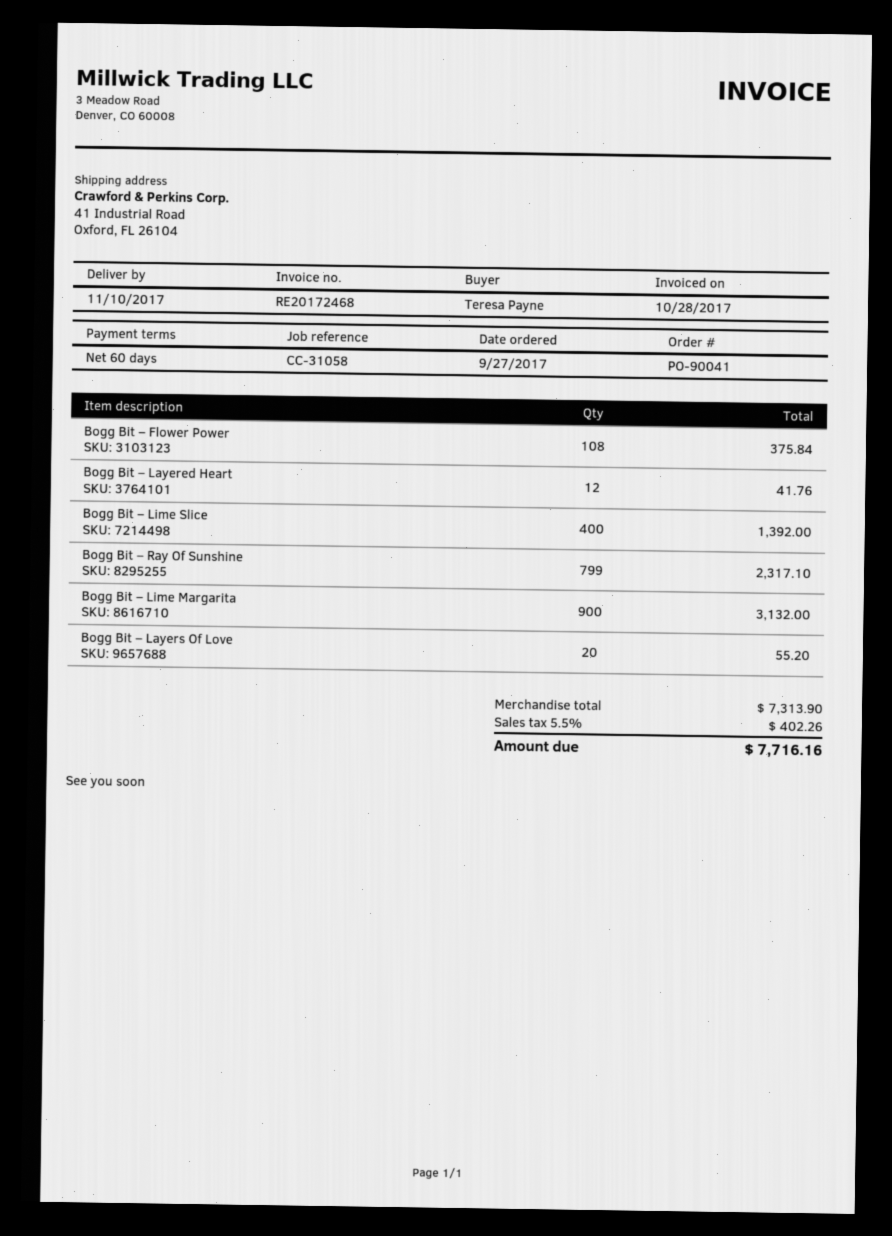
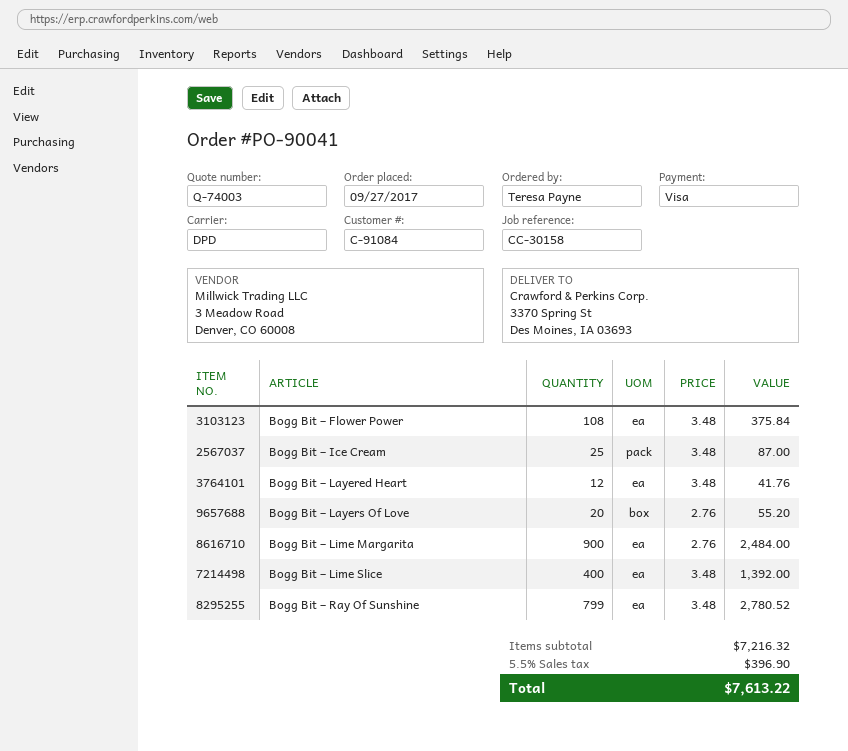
reference: CC-31058 -> CC-30158
ship to: 41 Industrial Road, Oxford, FL 26104 -> 3370 Spring St, Des Moines, IA 03693
Bogg Bit – Ray Of Sunshine: 799 for 2317.10 -> 799 for 2780.52
Bogg Bit – Lime Margarita: 900 for 3132.00 -> 900 for 2484.00
Bogg Bit – Ice Cream: none -> 25 for 87.00
subtotal: 7313.90 -> 7216.32
tax: 5.5% = 402.26 -> 5.5% = 396.90
total: 7716.16 -> 7613.22

